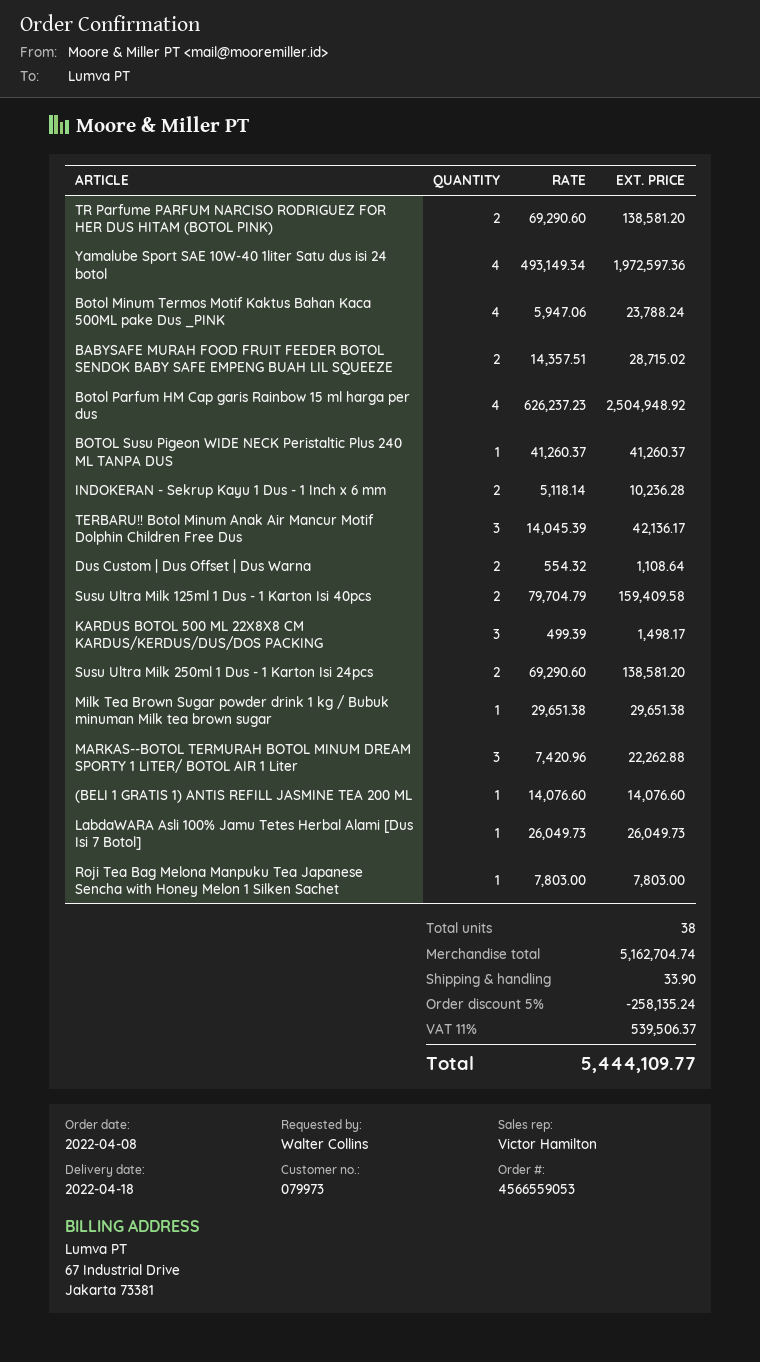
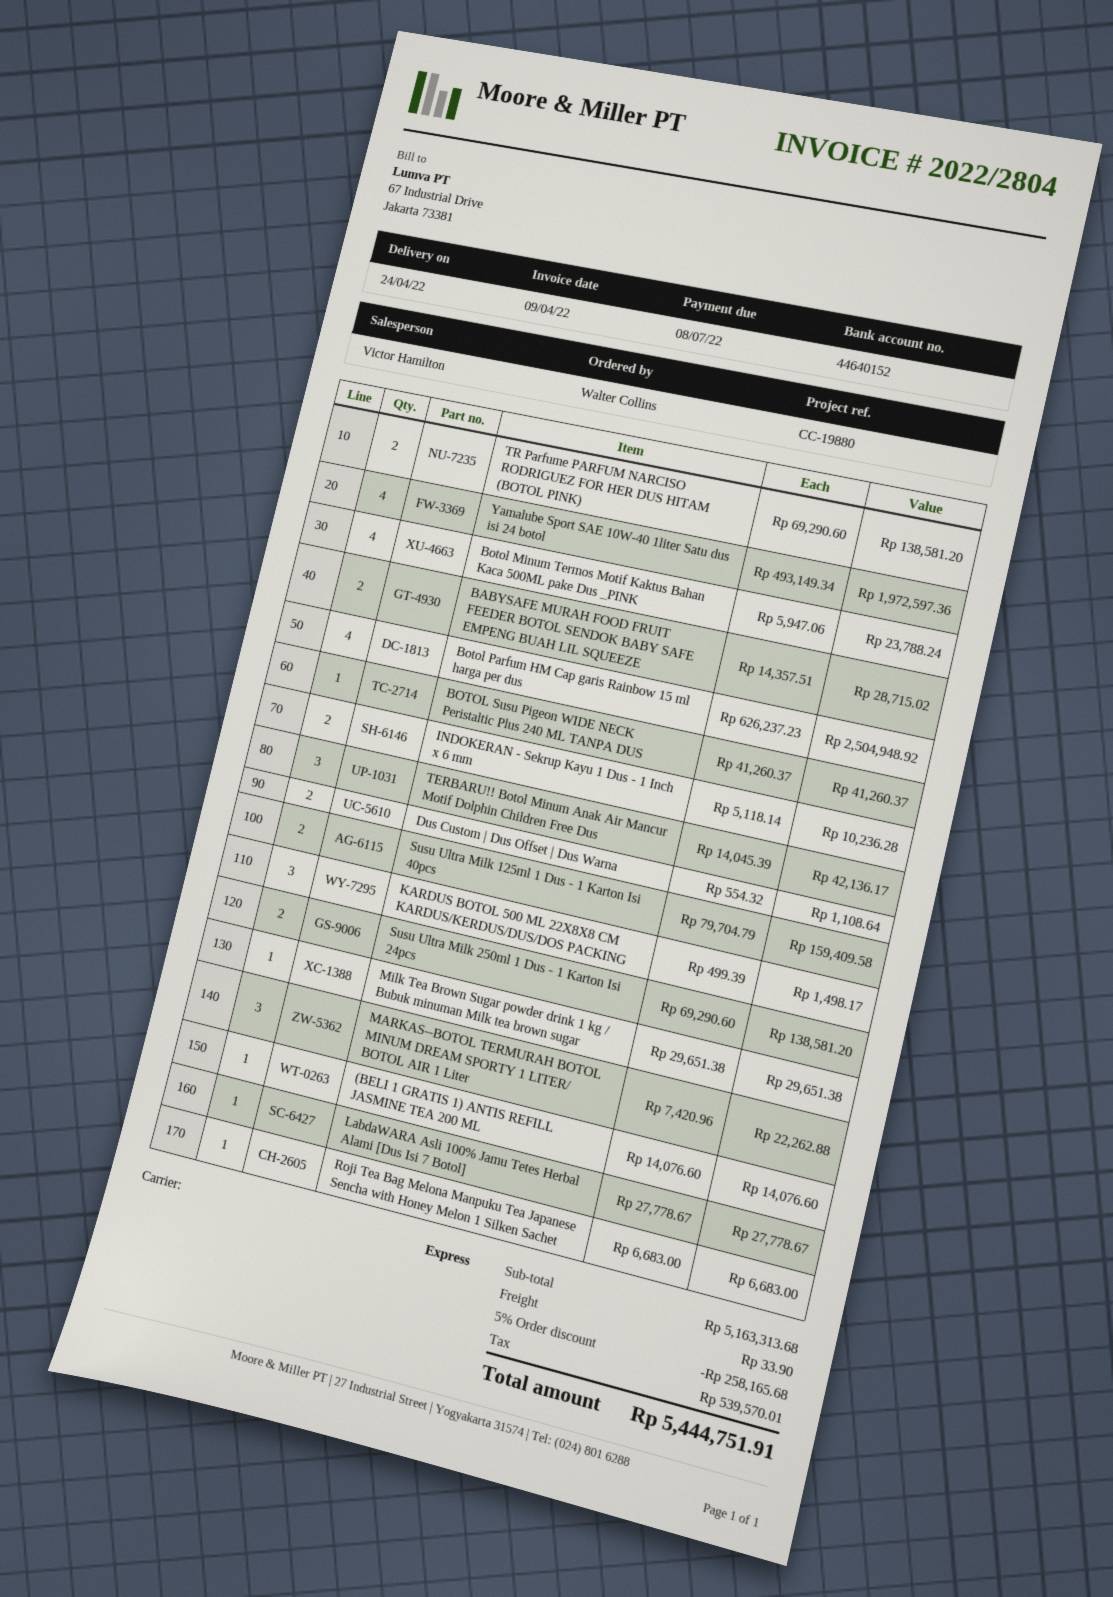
delivery date: 2022-04-18 -> 2022-04-24
LabdaWARA Asli 100% Jamu Tetes Herbal Alami [Dus Isi 7 Botol]: 1 x 26049.73 = 26049.73 -> 1 x 27778.67 = 27778.67
Roji Tea Bag Melona Manpuku Tea Japanese Sencha with Honey Melon 1 Silken Sachet: 1 x 7803.00 = 7803.00 -> 1 x 6683.00 = 6683.00
subtotal: 5162704.74 -> 5163313.68
discount: 5% = 258135.24 -> 5% = 258165.68
tax: 539506.37 -> 539570.01
total: 5444109.77 -> 5444751.91

